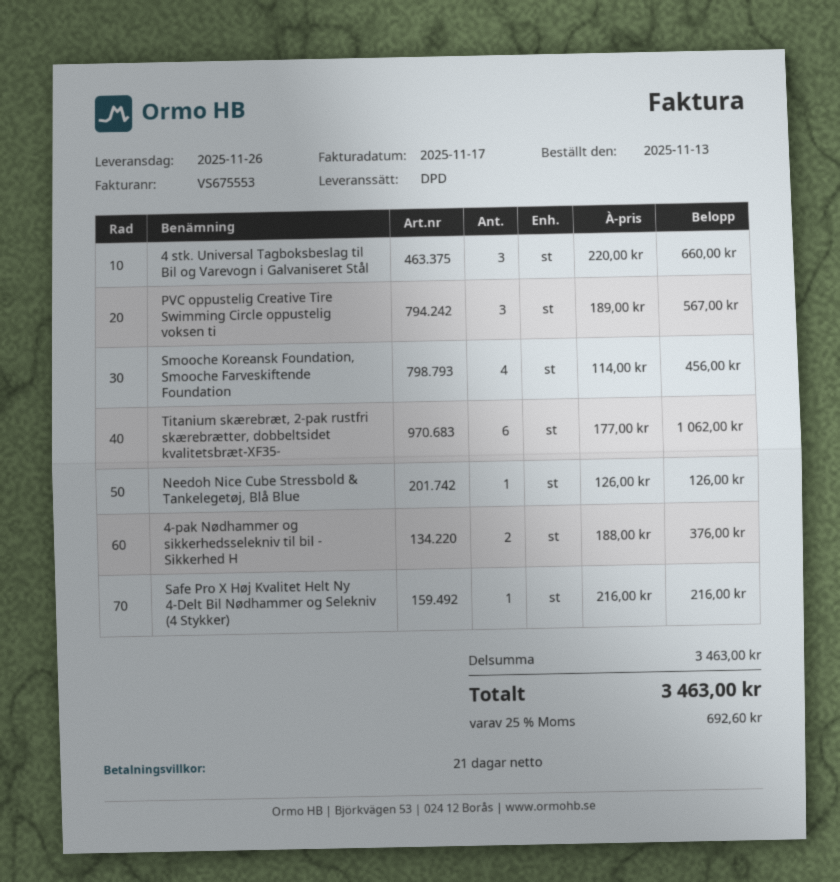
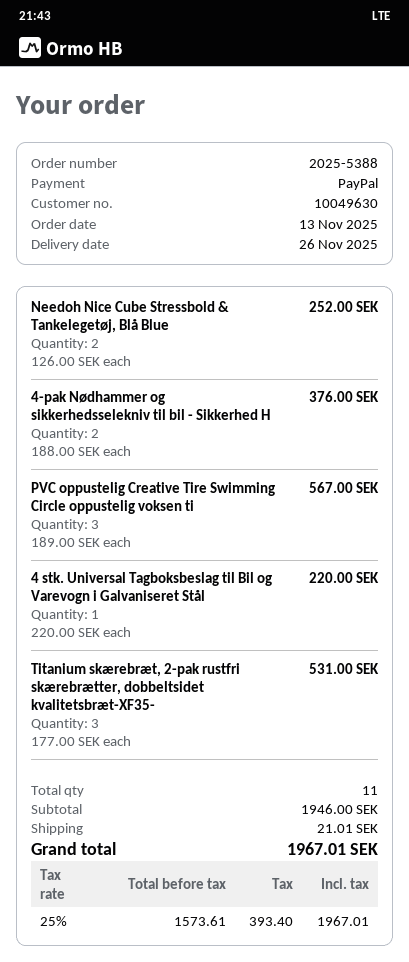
4 stk. Universal Tagboksbeslag til Bil og Varevogn i Galvaniseret Stål: 3 x 220.00 = 660.00 -> 1 x 220.00 = 220.00
Smooche Koreansk Foundation, Smooche Farveskiftende Foundation: 4 x 114.00 = 456.00 -> none
Titanium skærebræt, 2-pak rustfri skærebrætter, dobbeltsidet kvalitetsbræt-XF35-: 6 x 177.00 = 1062.00 -> 3 x 177.00 = 531.00
Needoh Nice Cube Stressbold & Tankelegetøj, Blå Blue: 1 x 126.00 = 126.00 -> 2 x 126.00 = 252.00
Safe Pro X Høj Kvalitet Helt Ny 4-Delt Bil Nødhammer og Selekniv (4 Stykker): 1 x 216.00 = 216.00 -> none
subtotal: 3463.00 -> 1946.00
shipping: none -> 21.01
tax: 25% = 692.60 -> 25% = 393.40
total: 3463.00 -> 1967.01

